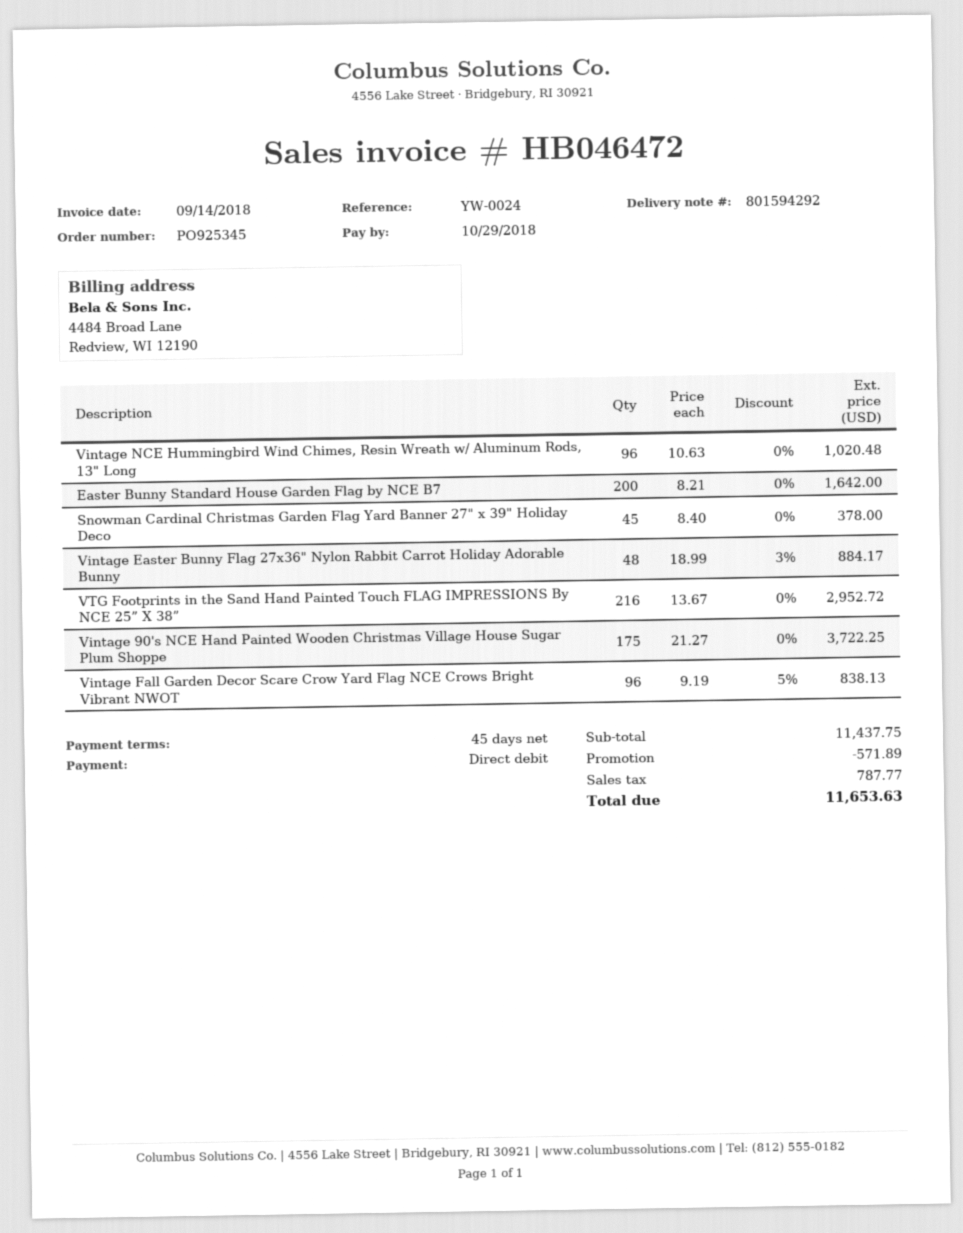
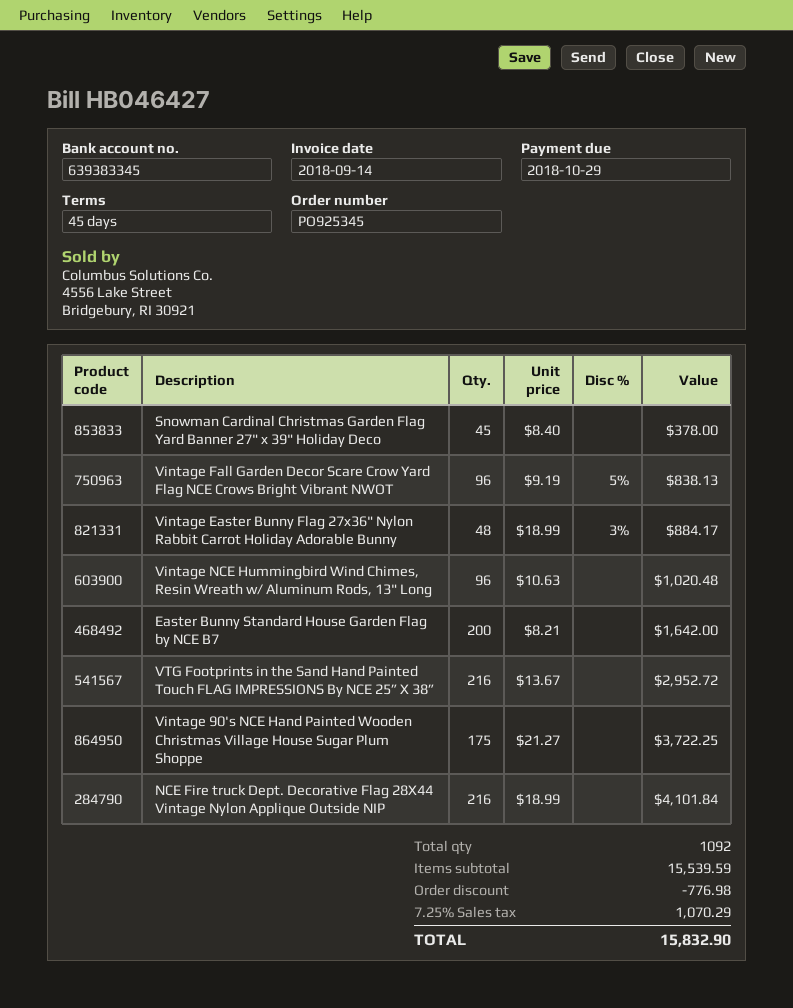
invoice number: HB046472 -> HB046427
NCE Fire truck Dept. Decorative Flag 28X44 Vintage Nylon Applique Outside NIP: none -> 216 x 18.99 = 4101.84
subtotal: 11437.75 -> 15539.59
discount: 571.89 -> 776.98
tax: 787.77 -> 1070.29
total: 11653.63 -> 15832.90

